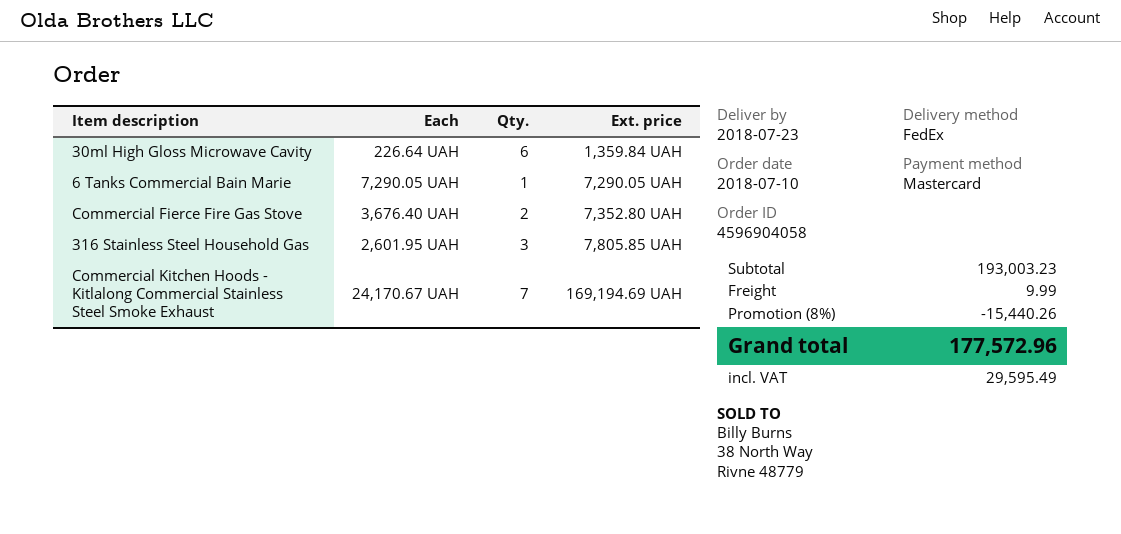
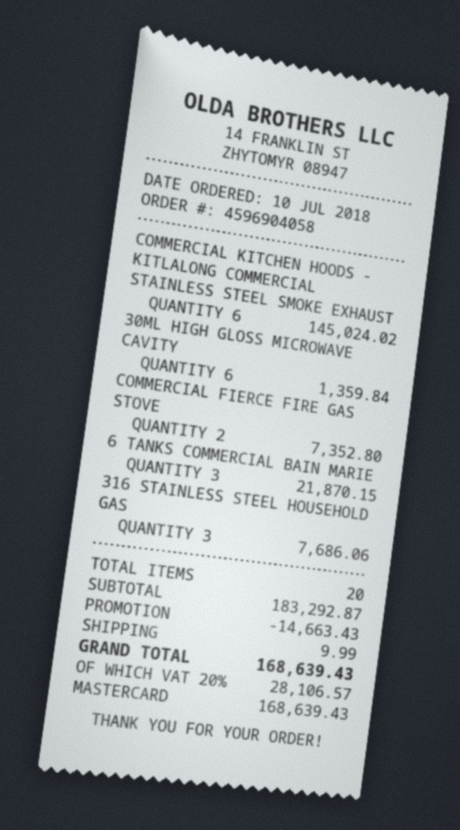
6 Tanks Commercial Bain Marie: 1 for 7290.05 -> 3 for 21870.15
316 Stainless Steel Household Gas: 3 for 7805.85 -> 3 for 7686.06
Commercial Kitchen Hoods - Kitlalong Commercial Stainless Steel Smoke Exhaust: 7 for 169194.69 -> 6 for 145024.02
subtotal: 193003.23 -> 183292.87
discount: 15440.26 -> 14663.43
tax: 29595.49 -> 28106.57
total: 177572.96 -> 168639.43

